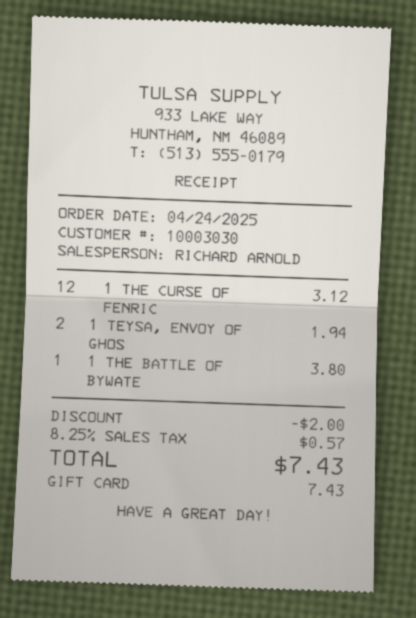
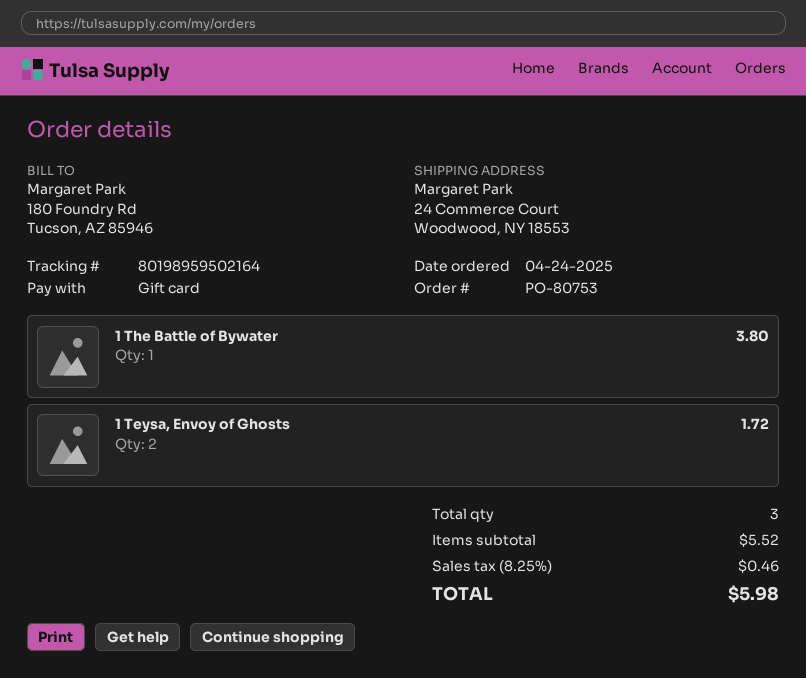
1 THE CURSE OF FENRIC: 12 for 3.12 -> none
1 TEYSA, ENVOY OF GHOS: 2 for 1.94 -> 2 for 1.72
discount: 2.00 -> none
tax: 8.25% = 0.57 -> 8.25% = 0.46
total: 7.43 -> 5.98

